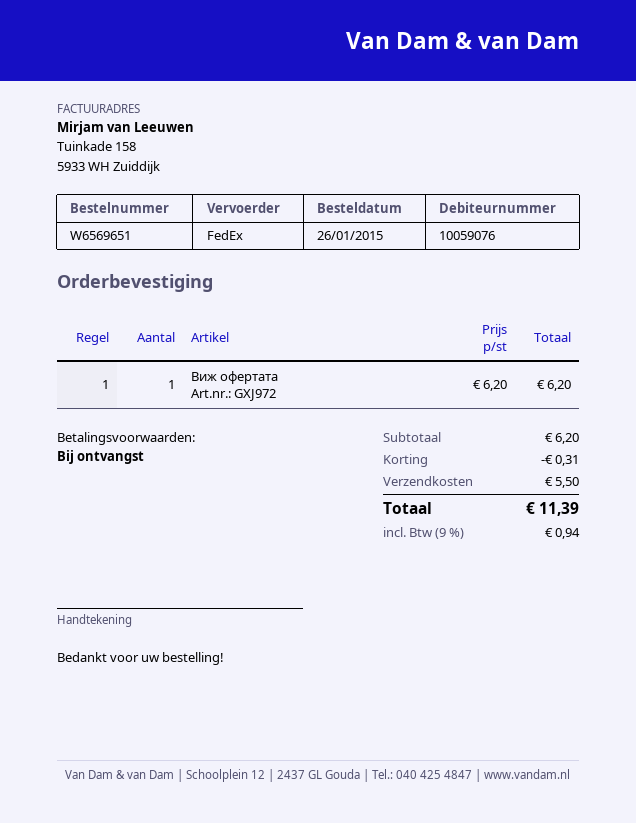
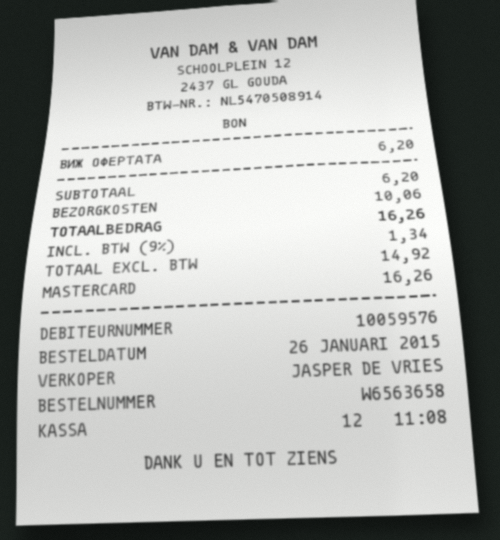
order number: W6569651 -> W6563658
customer number: 10059076 -> 10059576
discount: 0.31 -> none
shipping: 5.50 -> 10.06
tax: 9% = 0.94 -> 9% = 1.34
total: 11.39 -> 16.26

